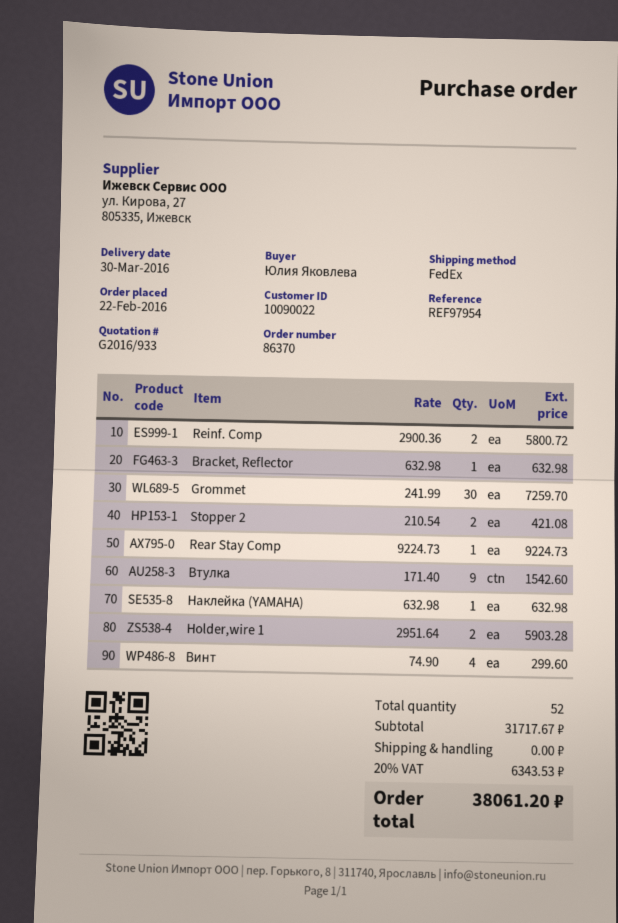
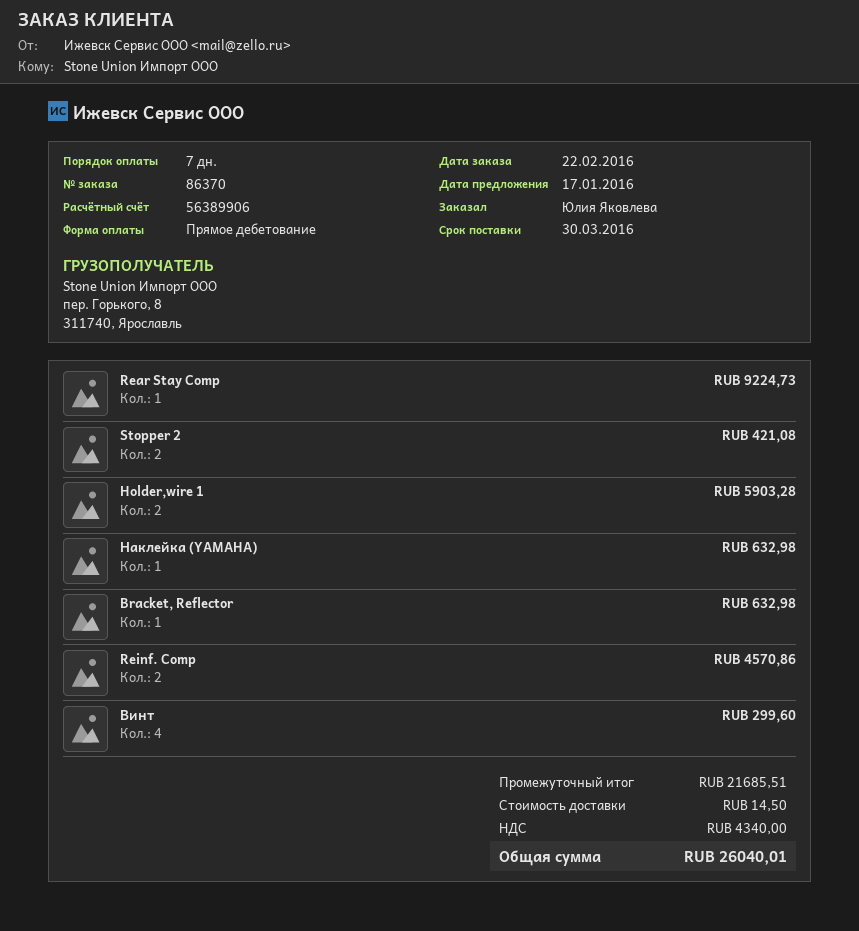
Reinf. Comp: 2 for 5800.72 -> 2 for 4570.86
Grommet: 30 for 7259.70 -> none
Втулка: 9 for 1542.60 -> none
subtotal: 31717.67 -> 21685.51
shipping: 0.00 -> 14.50
tax: 6343.53 -> 4340.00
total: 38061.20 -> 26040.01

